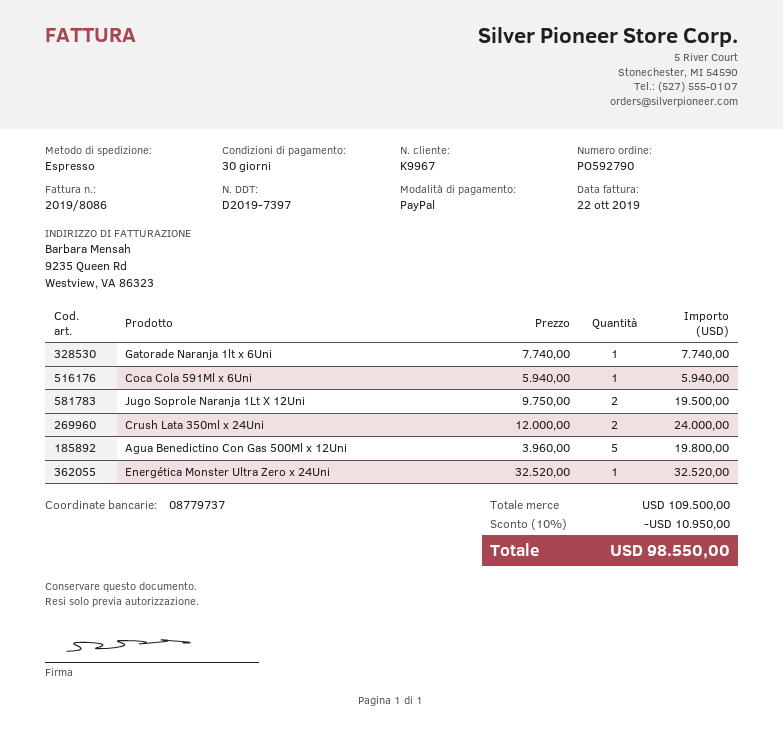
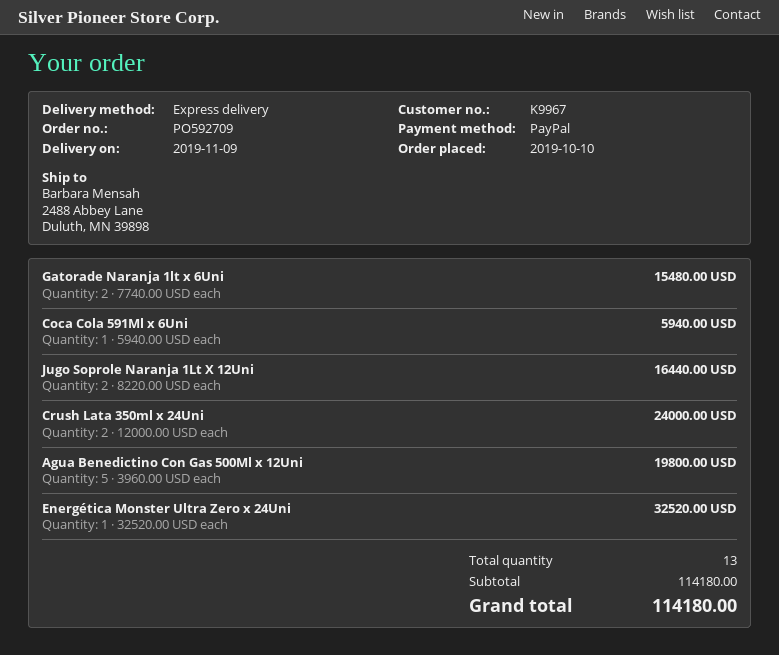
order number: PO592790 -> PO592709
Gatorade Naranja 1lt x 6Uni: 1 x 7740.00 = 7740.00 -> 2 x 7740.00 = 15480.00
Jugo Soprole Naranja 1Lt X 12Uni: 2 x 9750.00 = 19500.00 -> 2 x 8220.00 = 16440.00
subtotal: 109500.00 -> 114180.00
discount: 10% = 10950.00 -> none
total: 98550.00 -> 114180.00

